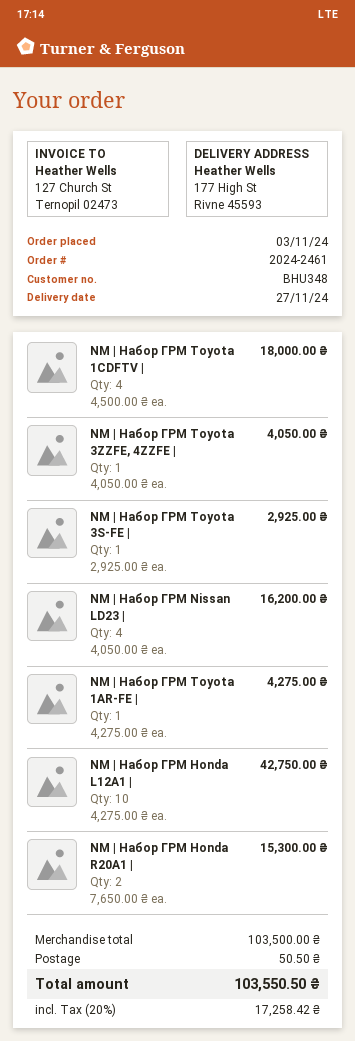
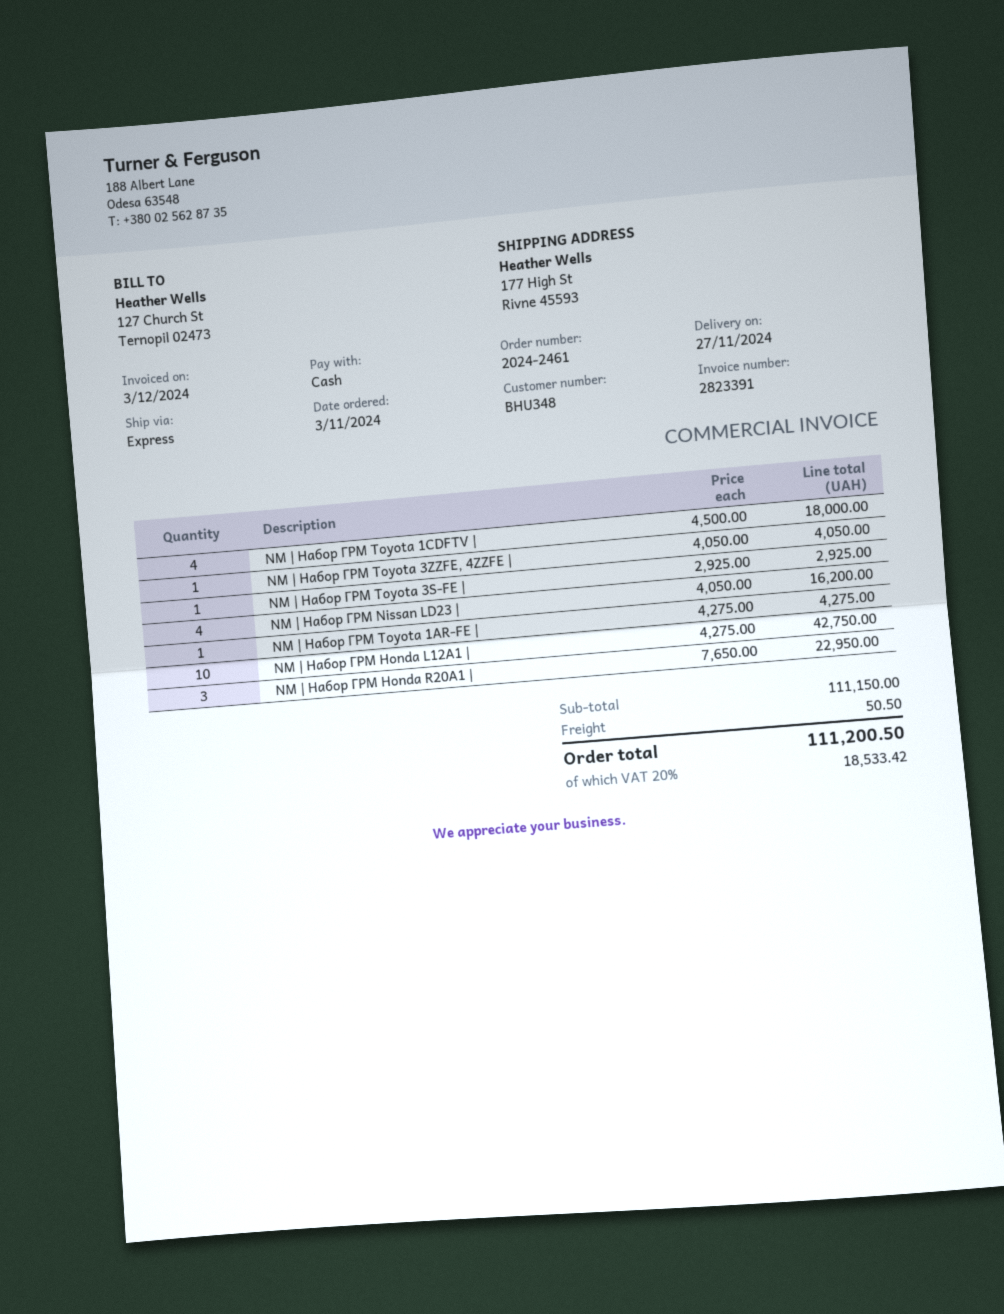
NM | Набор ГРМ Honda R20A1 |: 2 x 7650.00 = 15300.00 -> 3 x 7650.00 = 22950.00
subtotal: 103500.00 -> 111150.00
tax: 20% = 17258.42 -> 20% = 18533.42
total: 103550.50 -> 111200.50

